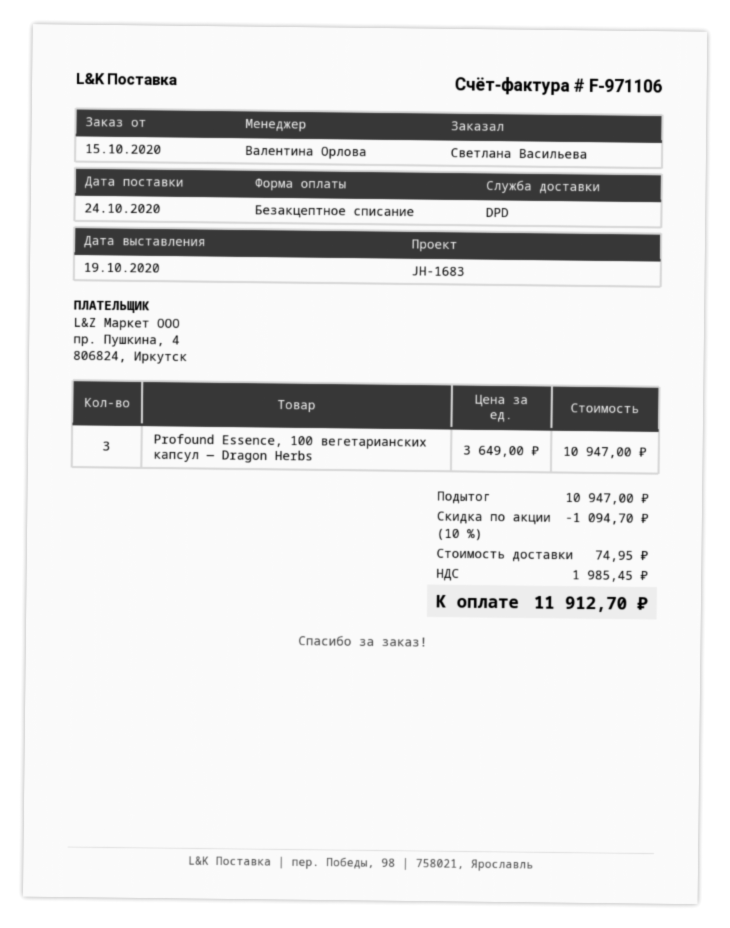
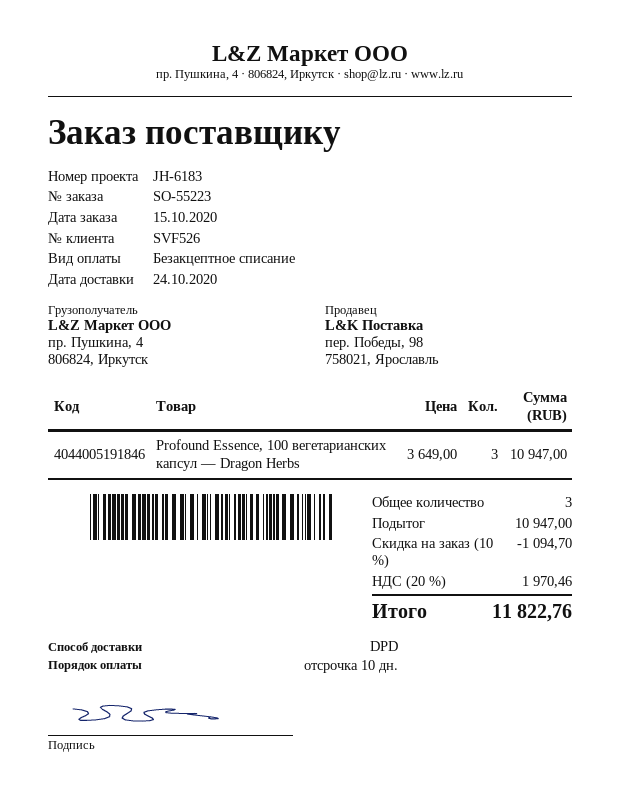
reference: JH-1683 -> JH-6183
shipping: 74.95 -> none
tax: 1985.45 -> 1970.46
total: 11912.70 -> 11822.76

